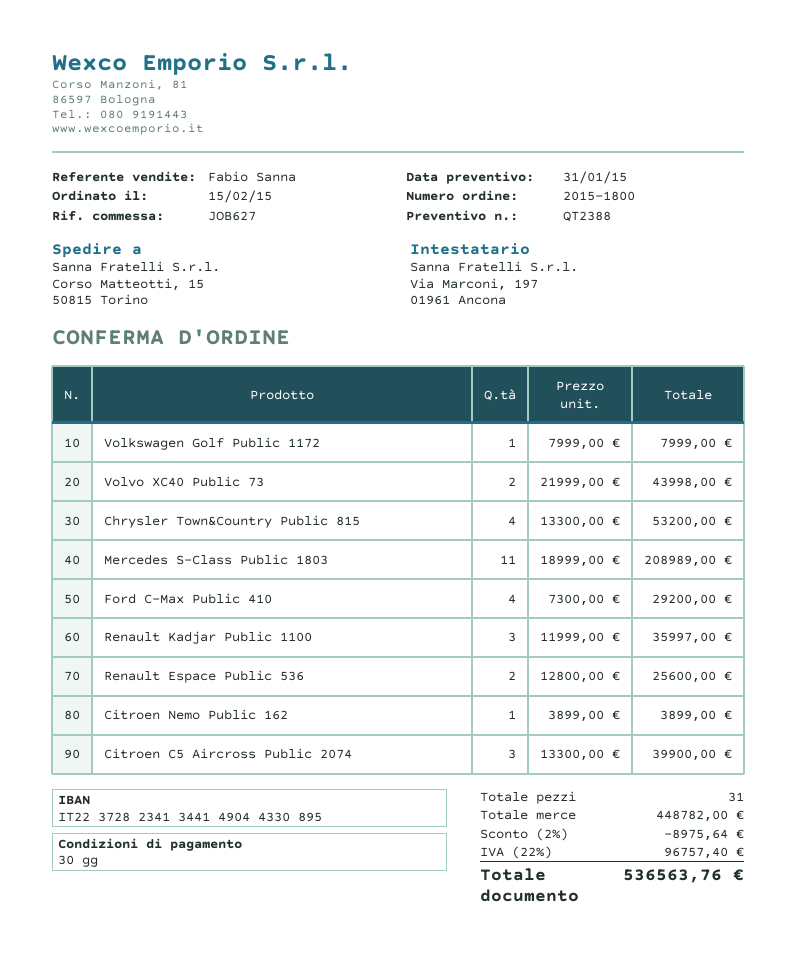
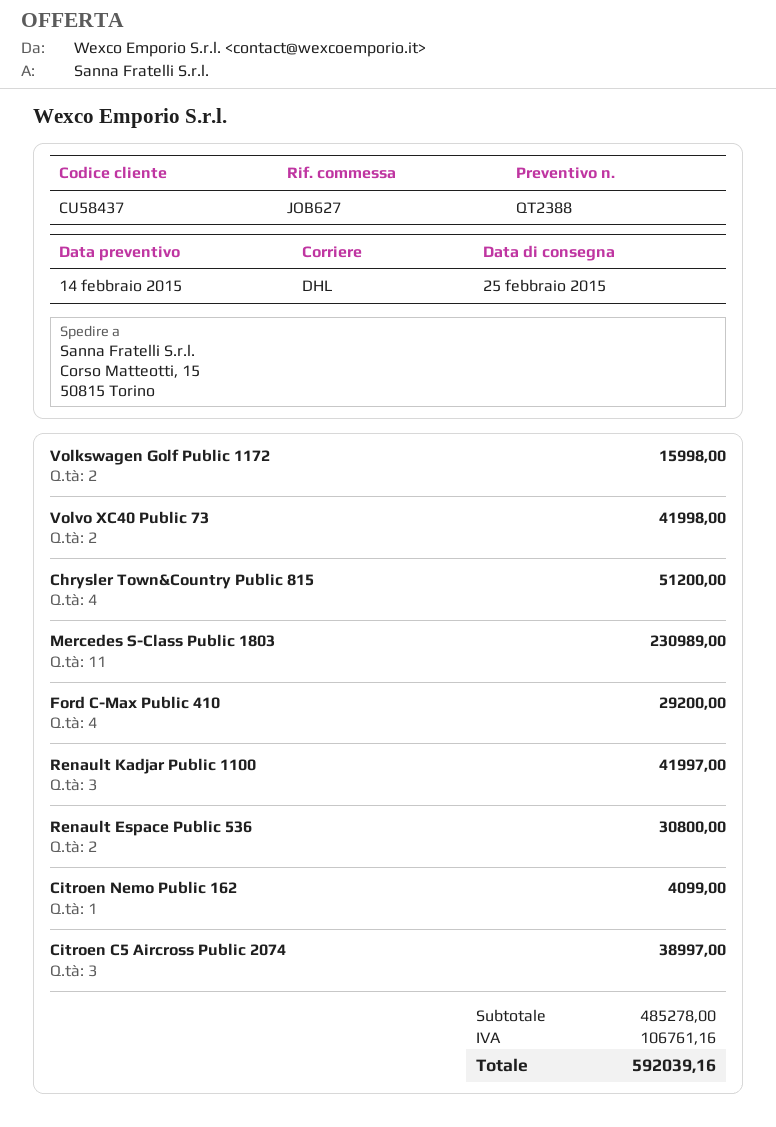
quote date: 2015-01-31 -> 2015-02-14
Volkswagen Golf Public 1172: 1 for 7999.00 -> 2 for 15998.00
Volvo XC40 Public 73: 2 for 43998.00 -> 2 for 41998.00
Chrysler Town&Country Public 815: 4 for 53200.00 -> 4 for 51200.00
Mercedes S-Class Public 1803: 11 for 208989.00 -> 11 for 230989.00
Renault Kadjar Public 1100: 3 for 35997.00 -> 3 for 41997.00
Renault Espace Public 536: 2 for 25600.00 -> 2 for 30800.00
Citroen Nemo Public 162: 1 for 3899.00 -> 1 for 4099.00
Citroen C5 Aircross Public 2074: 3 for 39900.00 -> 3 for 38997.00
subtotal: 448782.00 -> 485278.00
discount: 2% = 8975.64 -> none
tax: 96757.40 -> 106761.16
total: 536563.76 -> 592039.16

